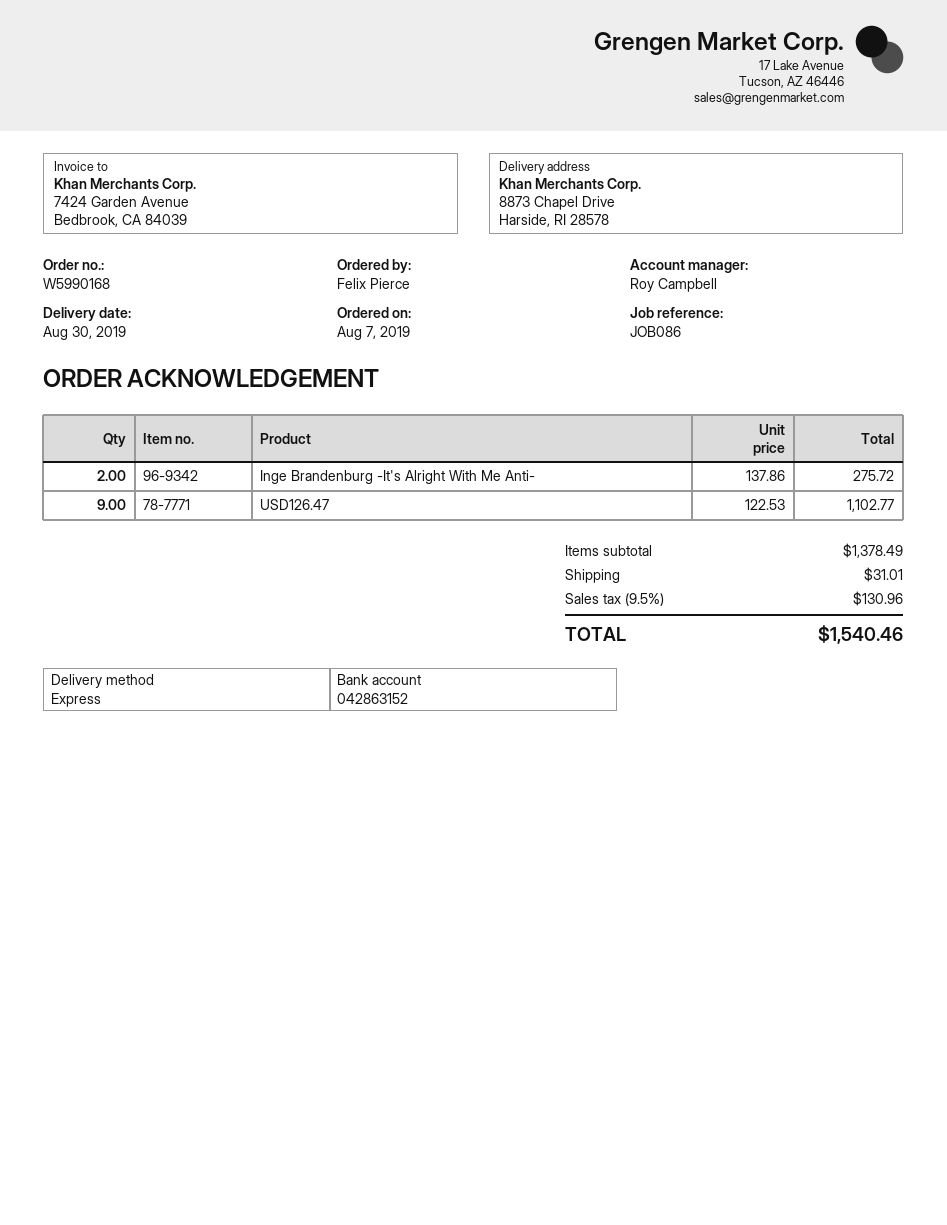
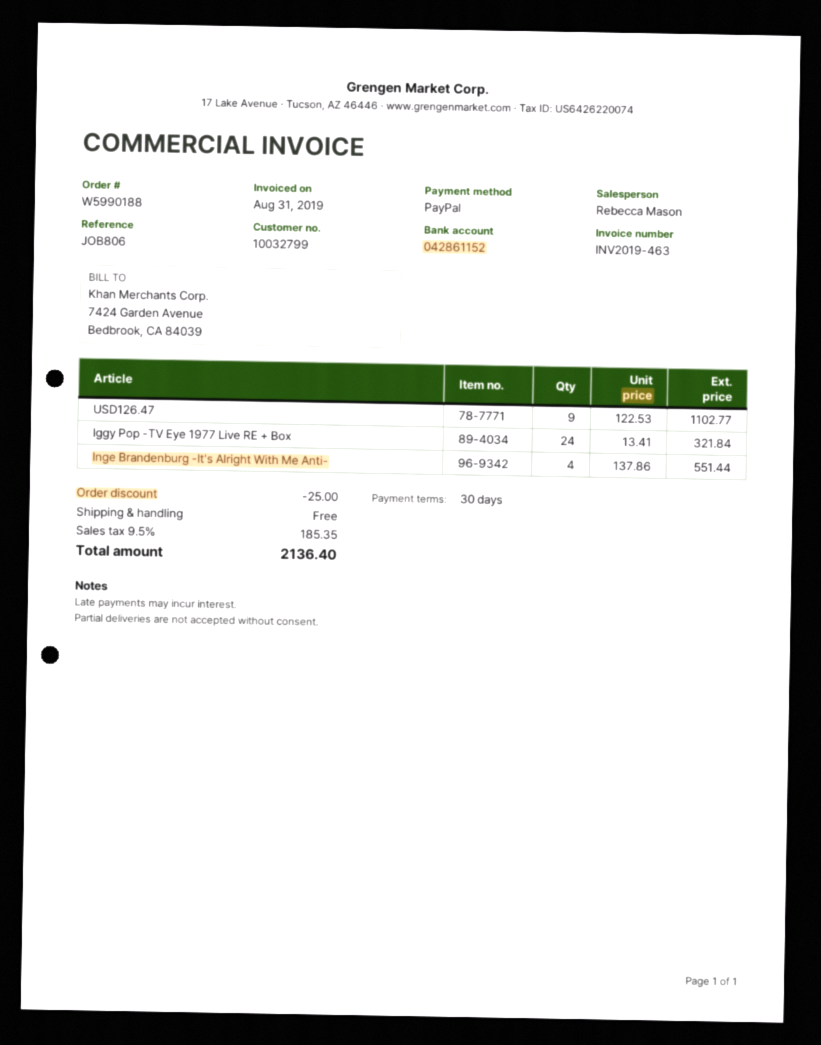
order number: W5990168 -> W5990188
reference: JOB086 -> JOB806
sales rep: Roy Campbell -> Rebecca Mason
bank account: 042863152 -> 042861152
Inge Brandenburg -It's Alright With Me Anti-: 2 x 137.86 = 275.72 -> 4 x 137.86 = 551.44
Iggy Pop -TV Eye 1977 Live RE + Box: none -> 24 x 13.41 = 321.84
discount: none -> 25.00
shipping: 31.01 -> 0.00
tax: 9.5% = 130.96 -> 9.5% = 185.35
total: 1540.46 -> 2136.40

